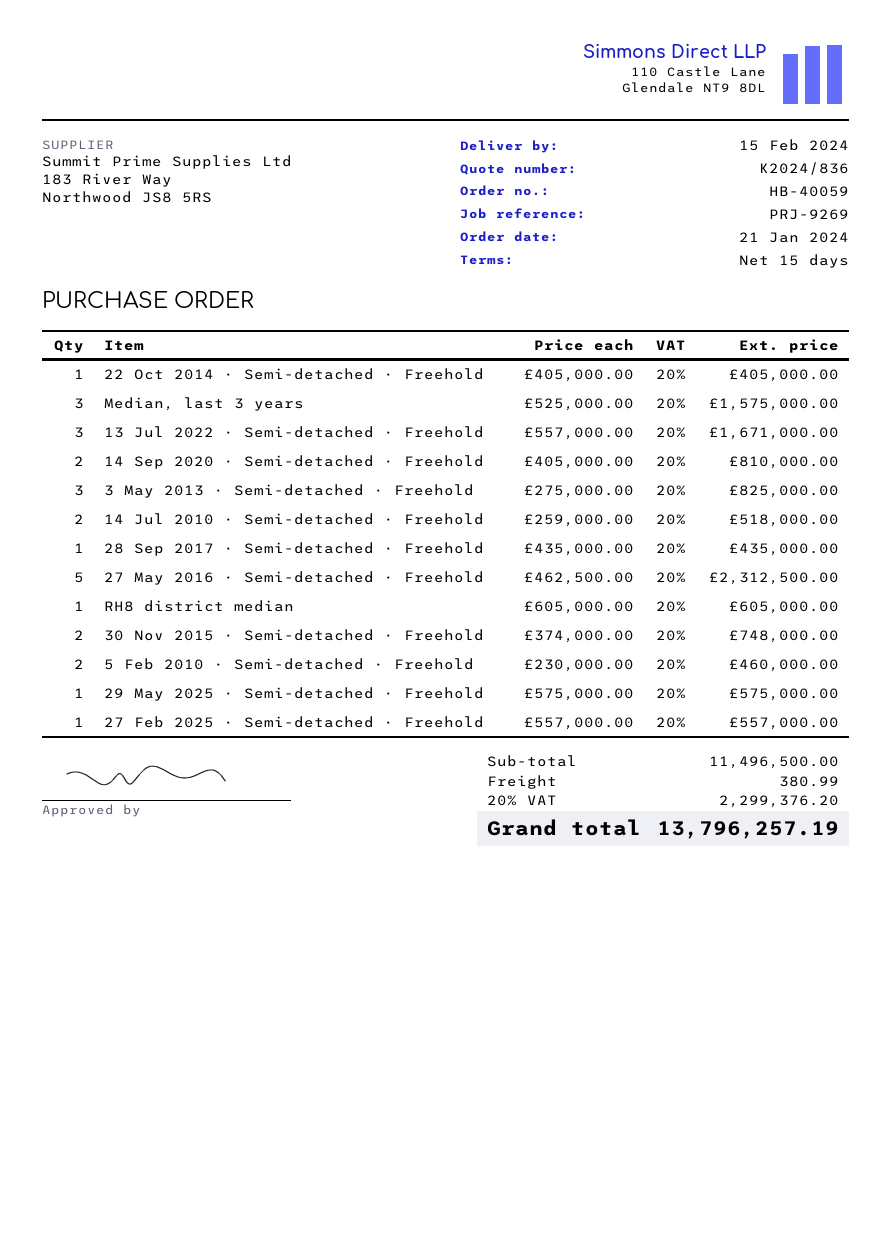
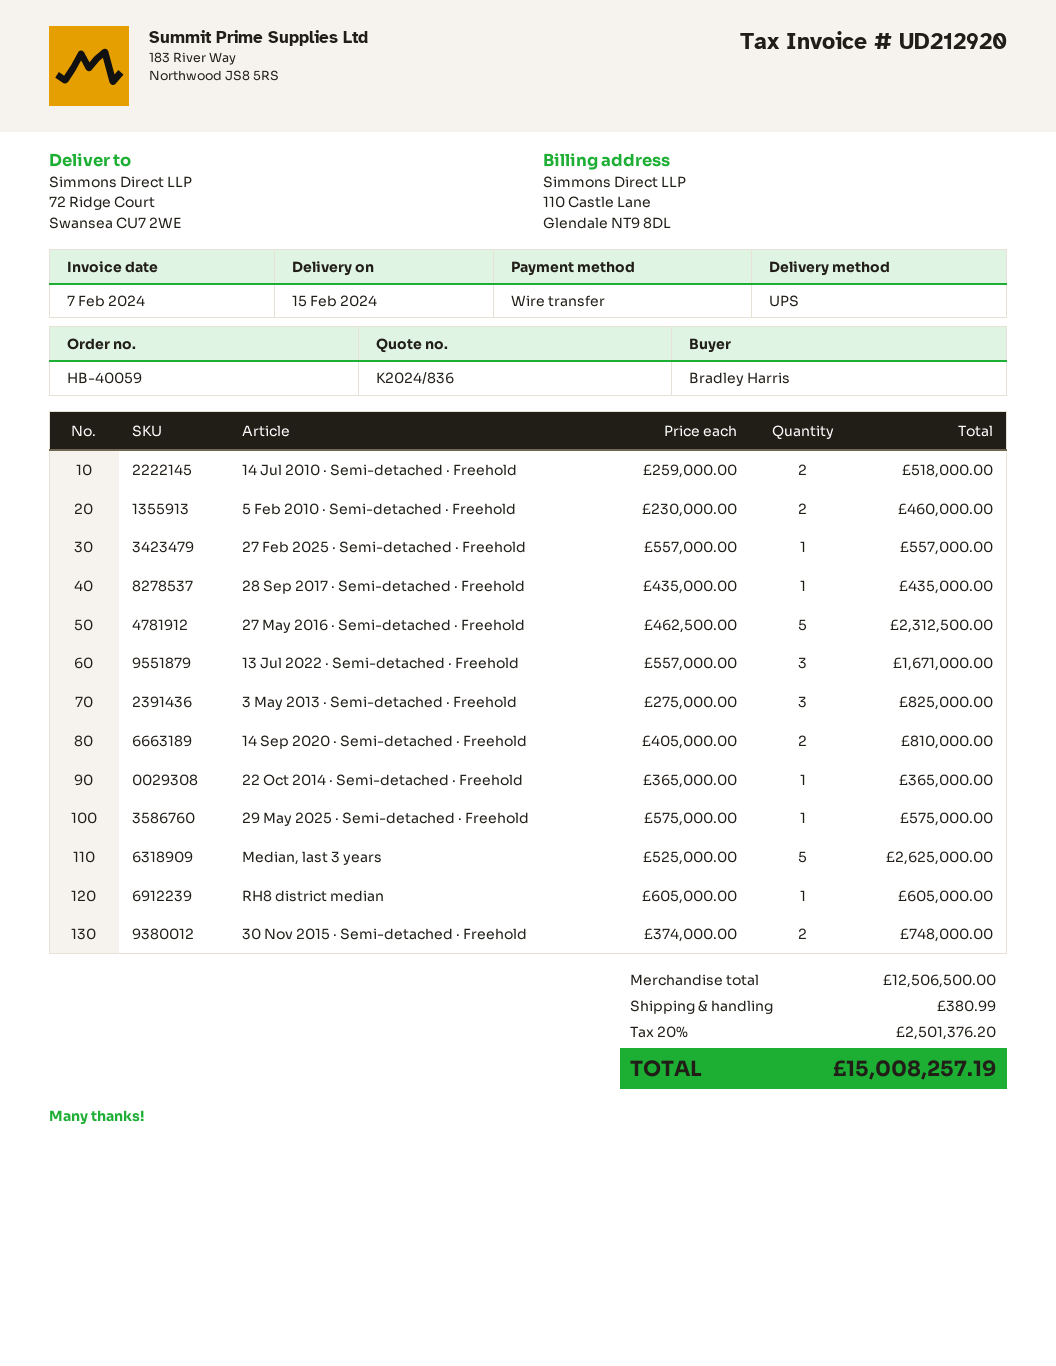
22 Oct 2014 · Semi-detached · Freehold: 1 x 405000.00 = 405000.00 -> 1 x 365000.00 = 365000.00
Median, last 3 years: 3 x 525000.00 = 1575000.00 -> 5 x 525000.00 = 2625000.00
subtotal: 11496500.00 -> 12506500.00
tax: 20% = 2299376.20 -> 20% = 2501376.20
total: 13796257.19 -> 15008257.19

